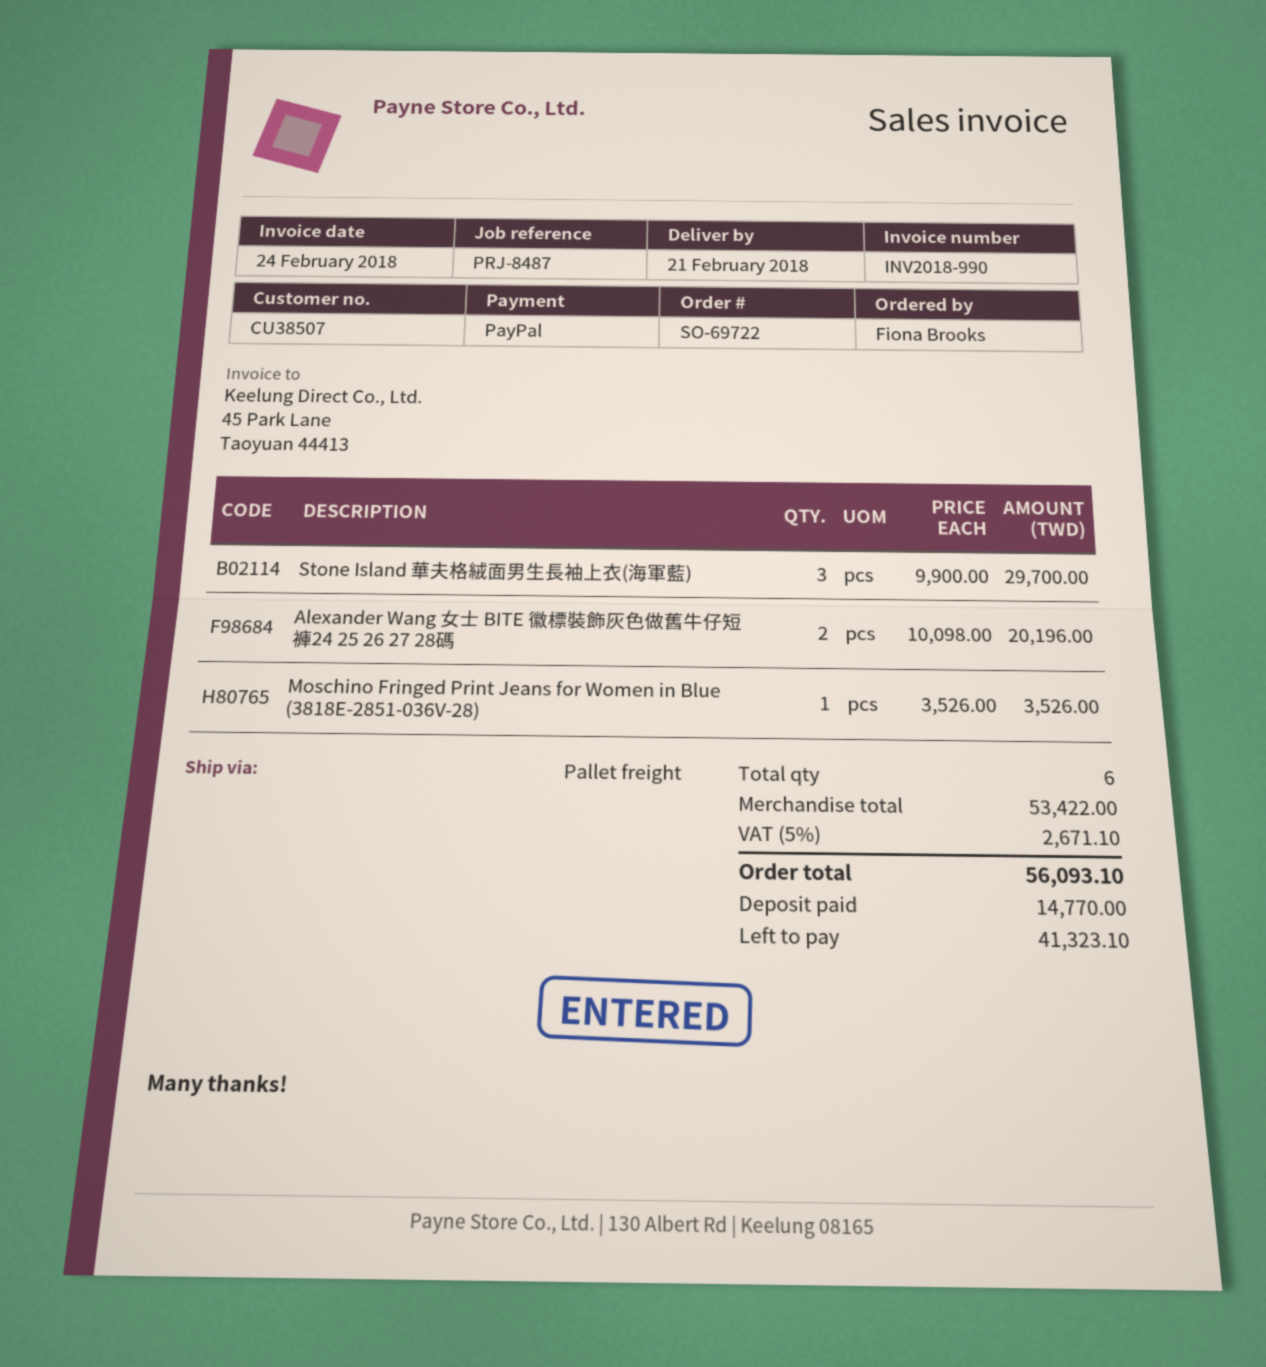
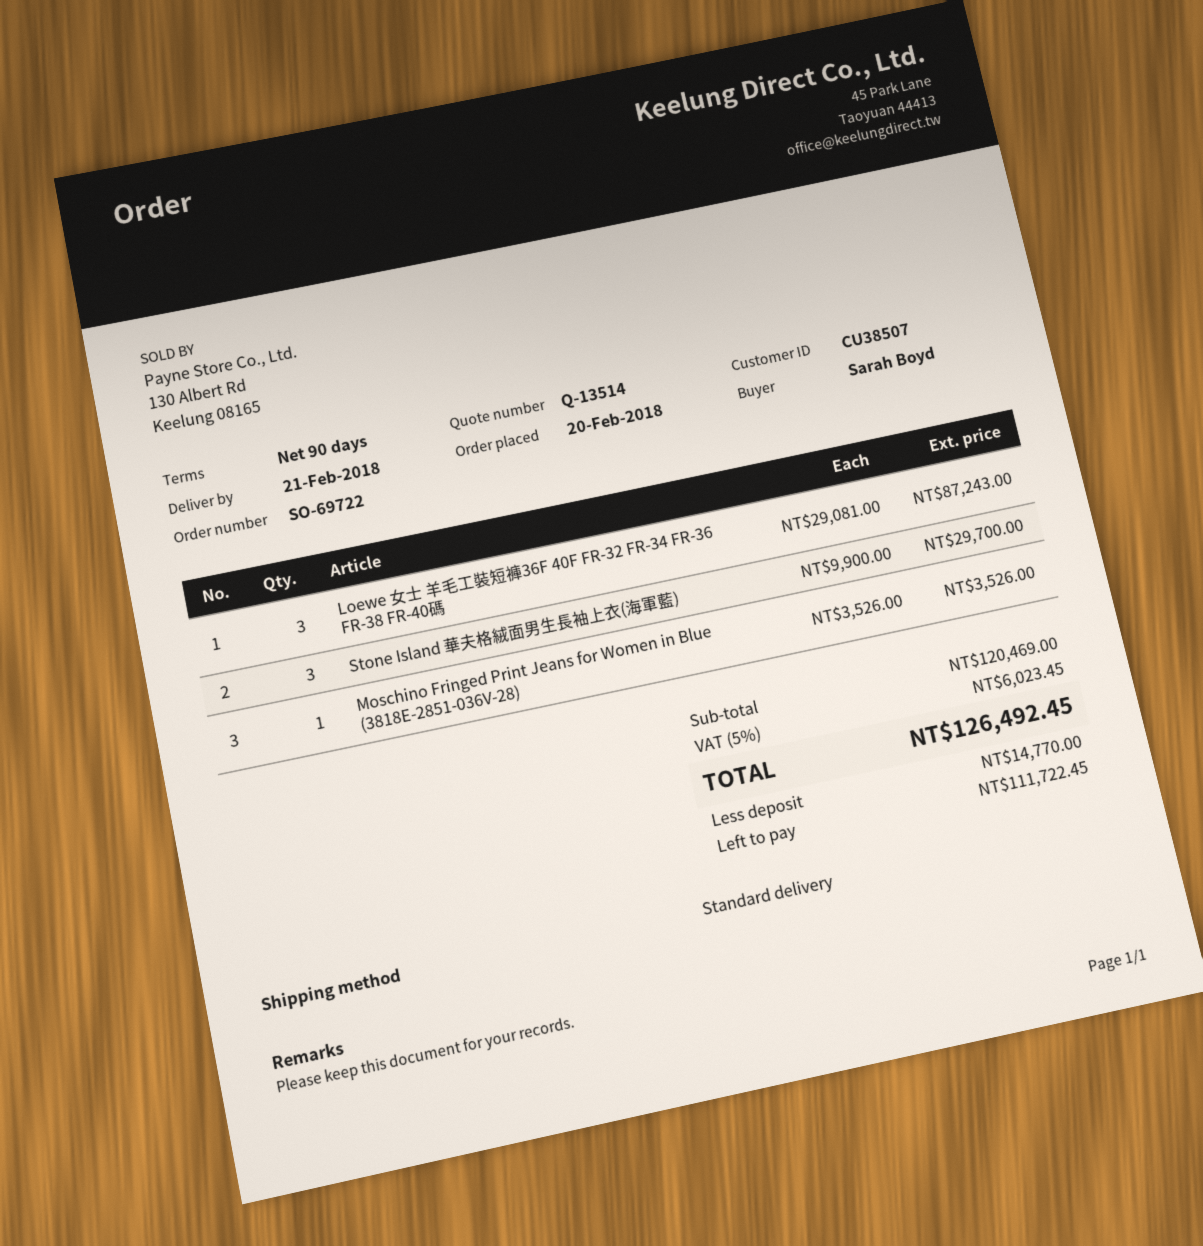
ordered by: Fiona Brooks -> Sarah Boyd
shipping method: pallet freight -> standard
Alexander Wang 女士 BITE 徽標裝飾灰色做舊牛仔短褲24 25 26 27 28碼: 2 x 10098.00 = 20196.00 -> none
Loewe 女士 羊毛工裝短褲36F 40F FR-32 FR-34 FR-36 FR-38 FR-40碼: none -> 3 x 29081.00 = 87243.00
subtotal: 53422.00 -> 120469.00
tax: 5% = 2671.10 -> 5% = 6023.45
total: 56093.10 -> 126492.45
balance: 41323.10 -> 111722.45

